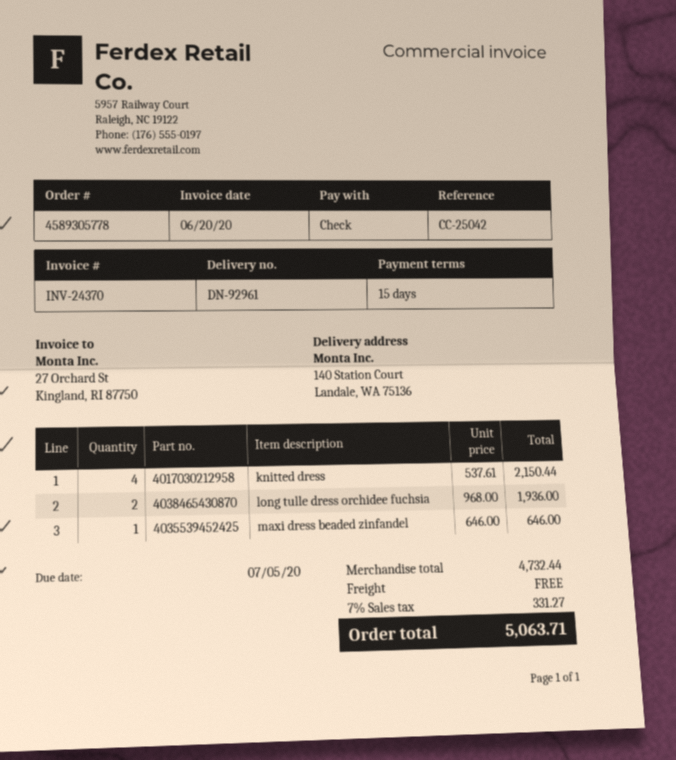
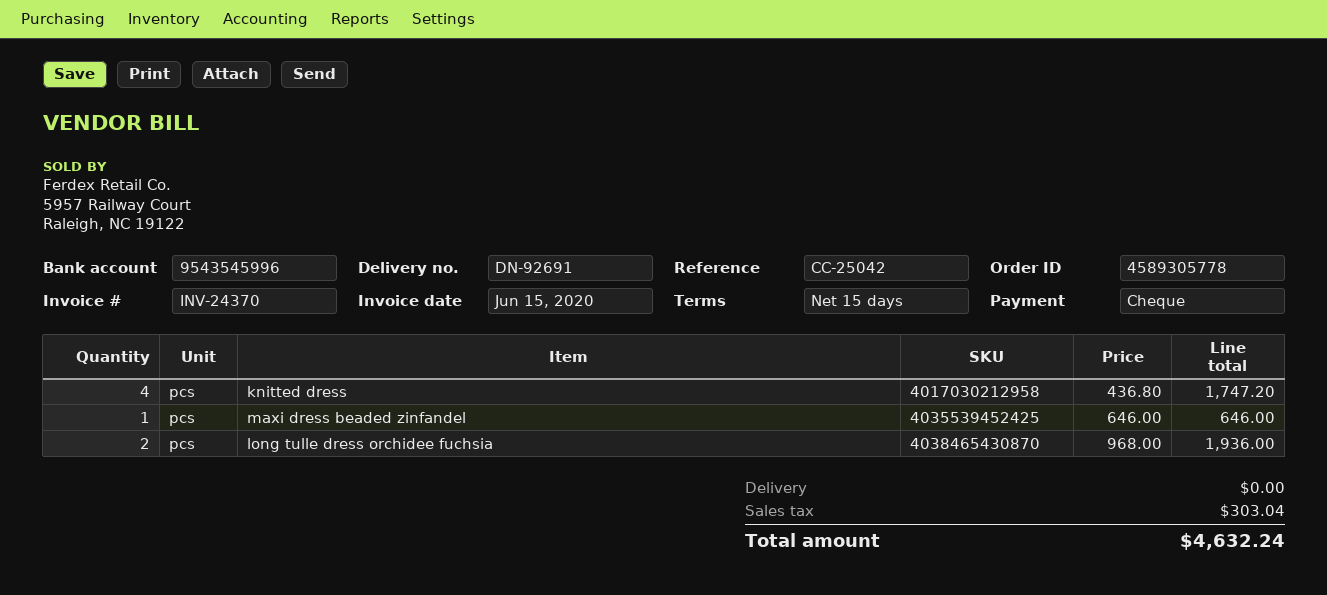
delivery note number: DN-92961 -> DN-92691
invoice date: 2020-06-20 -> 2020-06-15
knitted dress: 4 x 537.61 = 2150.44 -> 4 x 436.80 = 1747.20
tax: 331.27 -> 303.04
total: 5063.71 -> 4632.24

